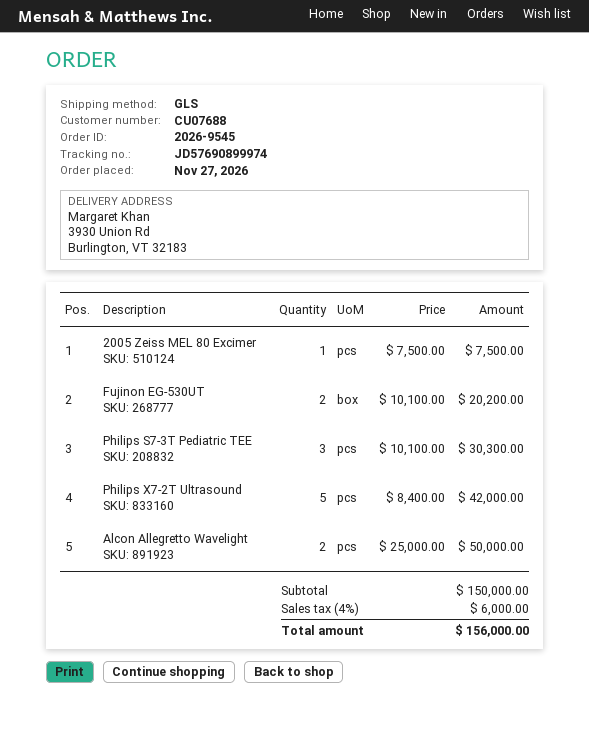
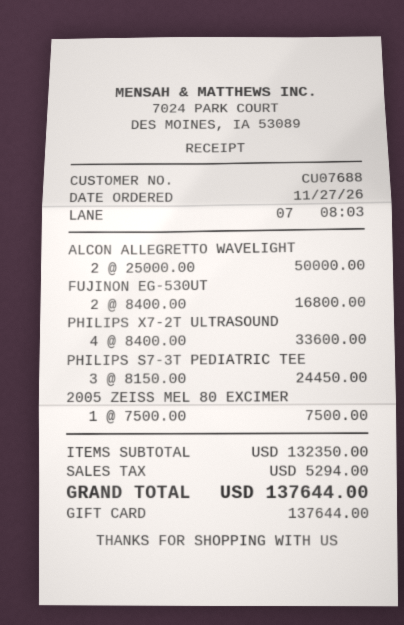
Fujinon EG-530UT: 2 x 10100.00 = 20200.00 -> 2 x 8400.00 = 16800.00
Philips S7-3T Pediatric TEE: 3 x 10100.00 = 30300.00 -> 3 x 8150.00 = 24450.00
Philips X7-2T Ultrasound: 5 x 8400.00 = 42000.00 -> 4 x 8400.00 = 33600.00
subtotal: 150000.00 -> 132350.00
tax: 6000.00 -> 5294.00
total: 156000.00 -> 137644.00

